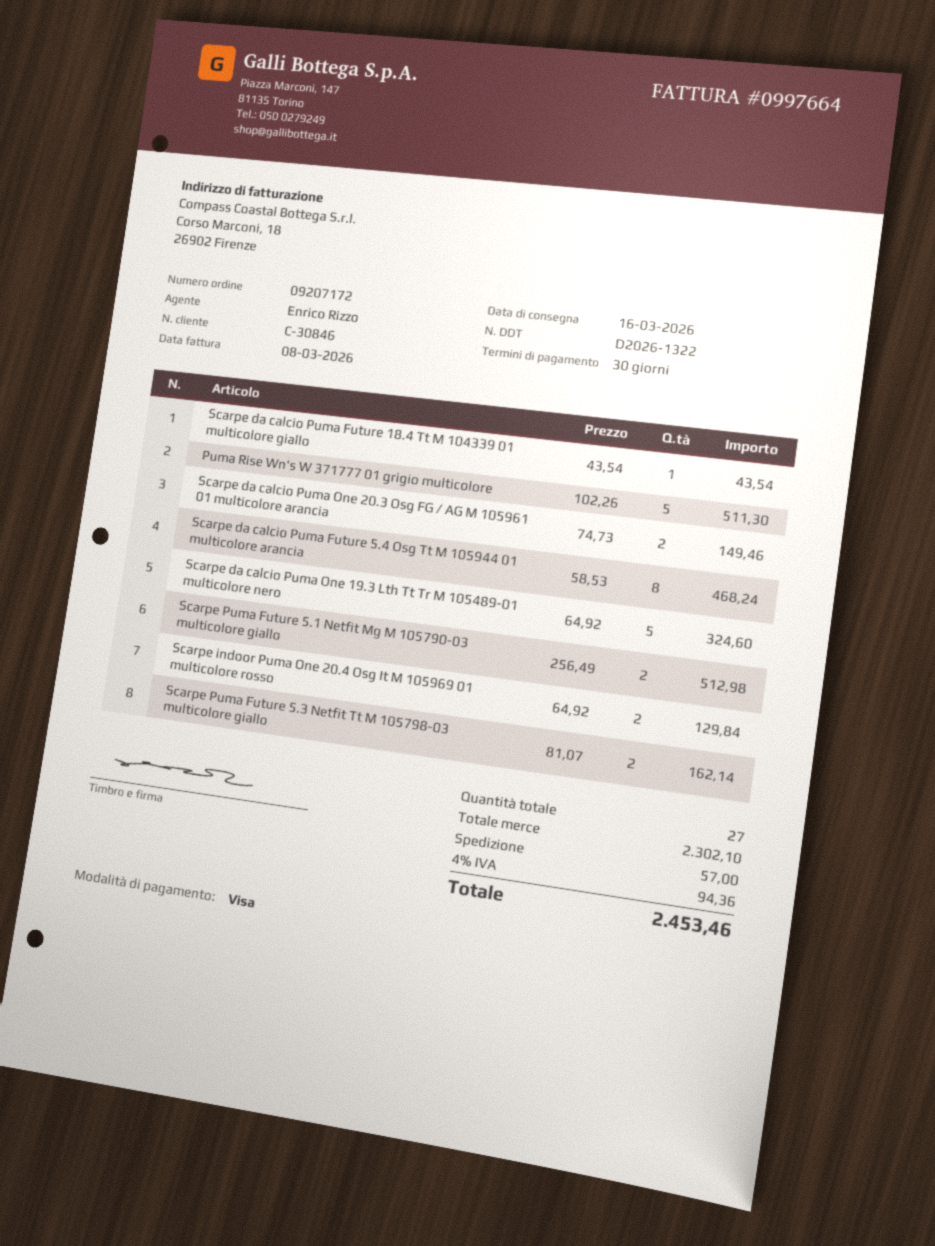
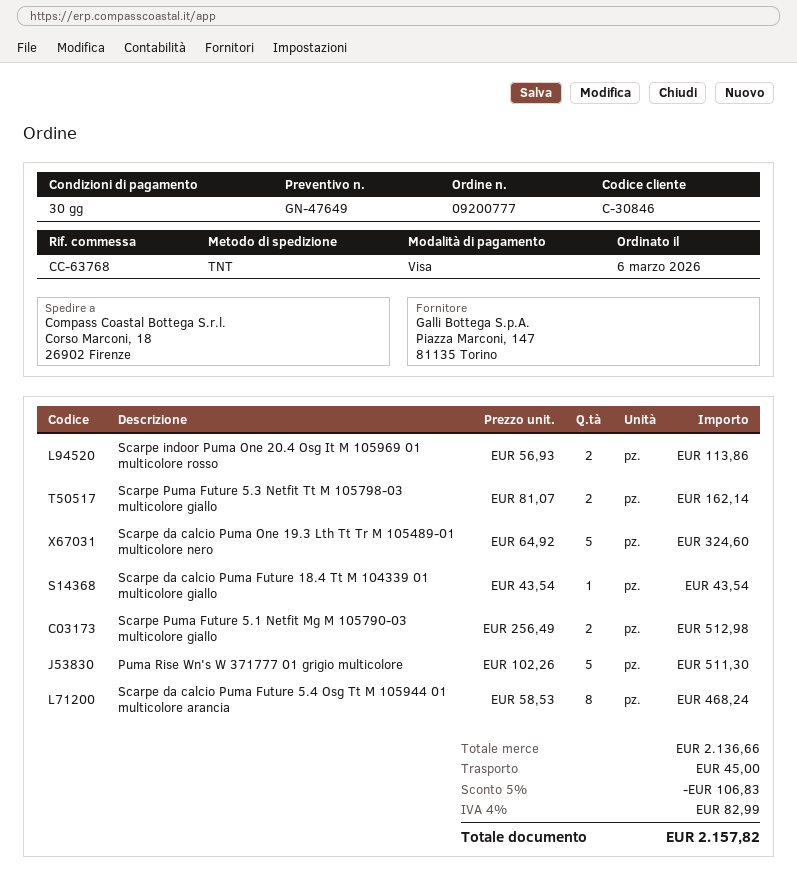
order number: 09207172 -> 09200777
Scarpe da calcio Puma One 20.3 Osg FG / AG M 105961 01 multicolore arancia: 2 x 74.73 = 149.46 -> none
Scarpe indoor Puma One 20.4 Osg It M 105969 01 multicolore rosso: 2 x 64.92 = 129.84 -> 2 x 56.93 = 113.86
subtotal: 2302.10 -> 2136.66
discount: none -> 5% = 106.83
shipping: 57.00 -> 45.00
tax: 4% = 94.36 -> 4% = 82.99
total: 2453.46 -> 2157.82

